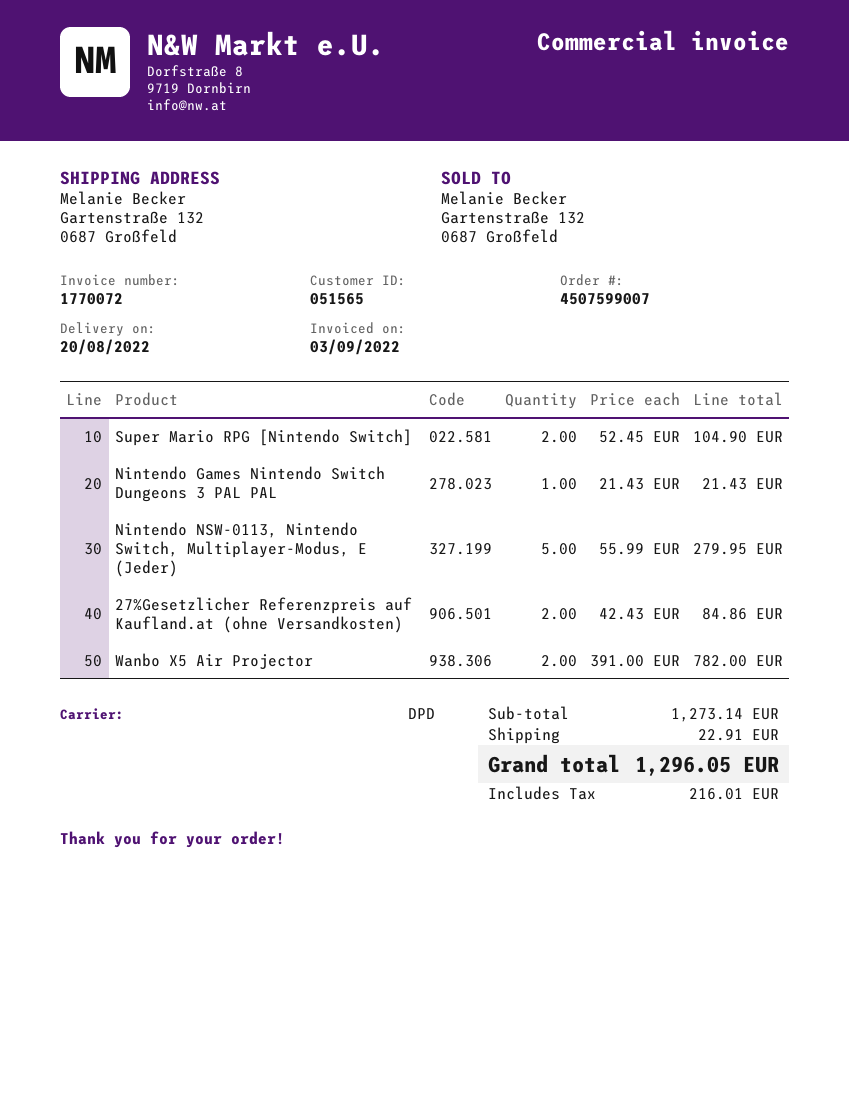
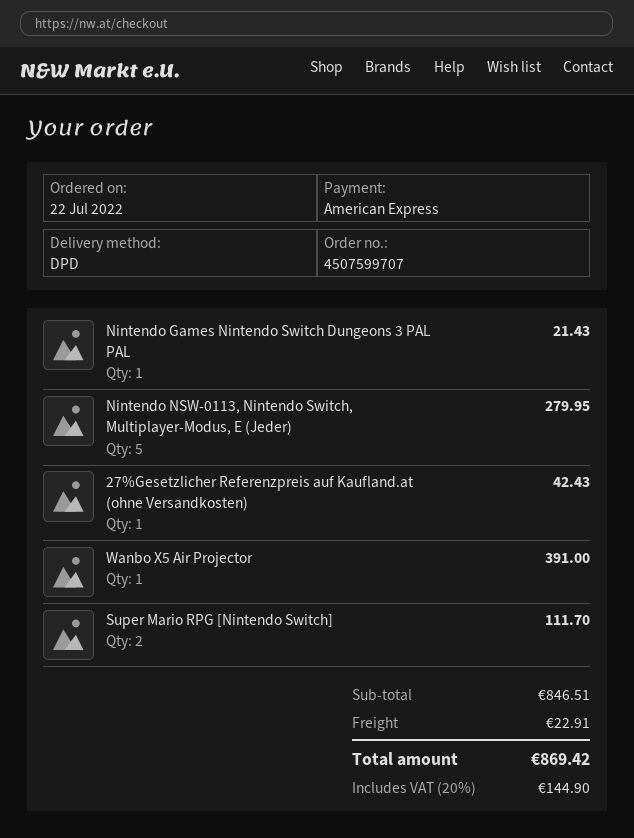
order number: 4507599007 -> 4507599707
Super Mario RPG [Nintendo Switch]: 2 for 104.90 -> 2 for 111.70
27%Gesetzlicher Referenzpreis auf Kaufland.at (ohne Versandkosten): 2 for 84.86 -> 1 for 42.43
Wanbo X5 Air Projector: 2 for 782.00 -> 1 for 391.00
subtotal: 1273.14 -> 846.51
tax: 216.01 -> 144.90
total: 1296.05 -> 869.42

